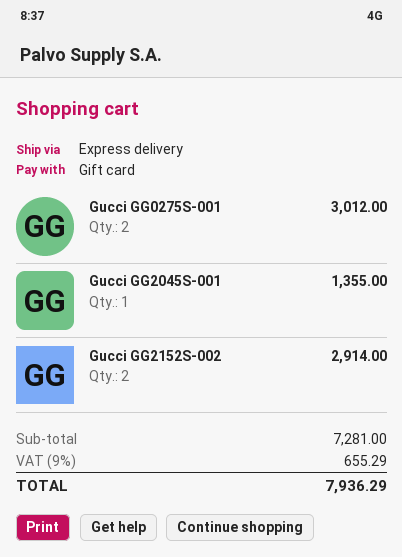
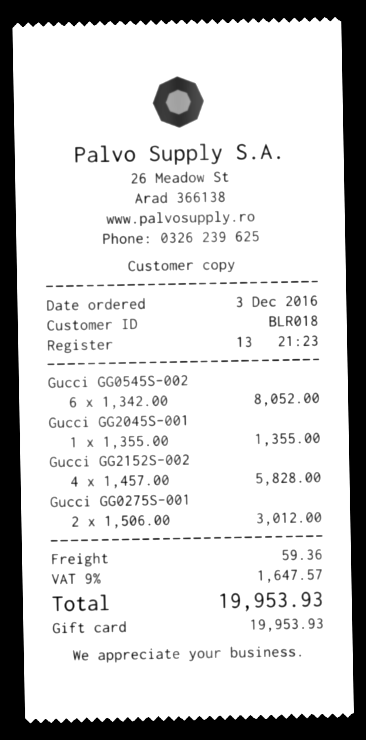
Gucci GG2152S-002: 2 for 2914.00 -> 4 for 5828.00
Gucci GG0545S-002: none -> 6 for 8052.00
shipping: none -> 59.36
tax: 9% = 655.29 -> 9% = 1647.57
total: 7936.29 -> 19953.93

